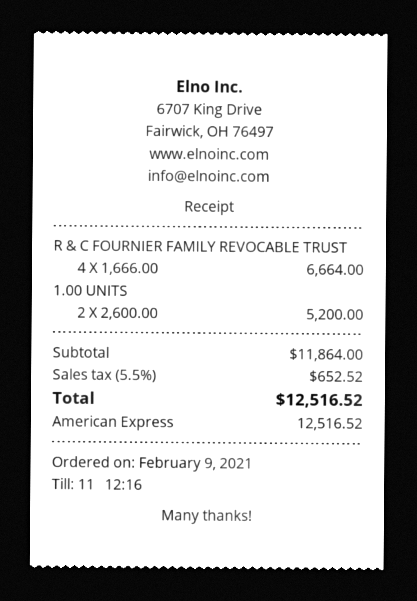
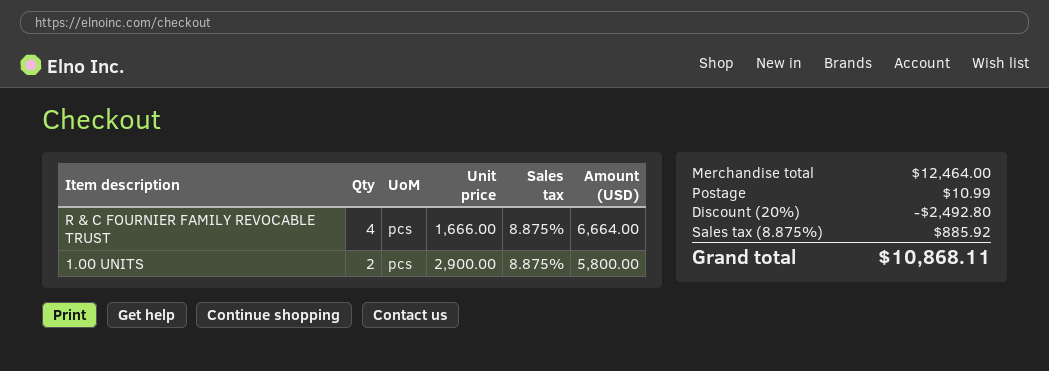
1.00 UNITS: 2 x 2600.00 = 5200.00 -> 2 x 2900.00 = 5800.00
subtotal: 11864.00 -> 12464.00
discount: none -> 20% = 2492.80
shipping: none -> 10.99
tax: 5.5% = 652.52 -> 8.875% = 885.92
total: 12516.52 -> 10868.11

